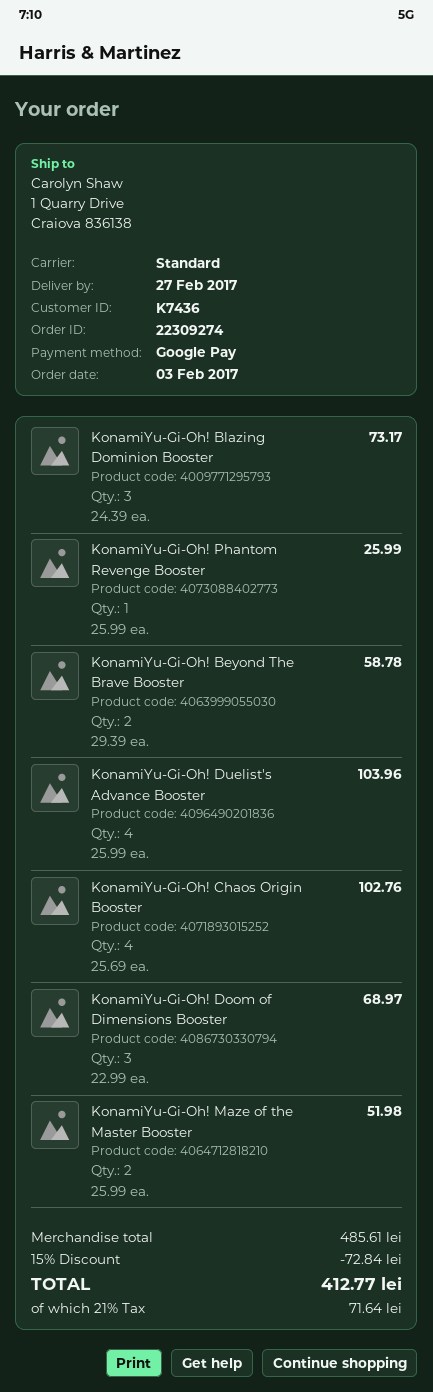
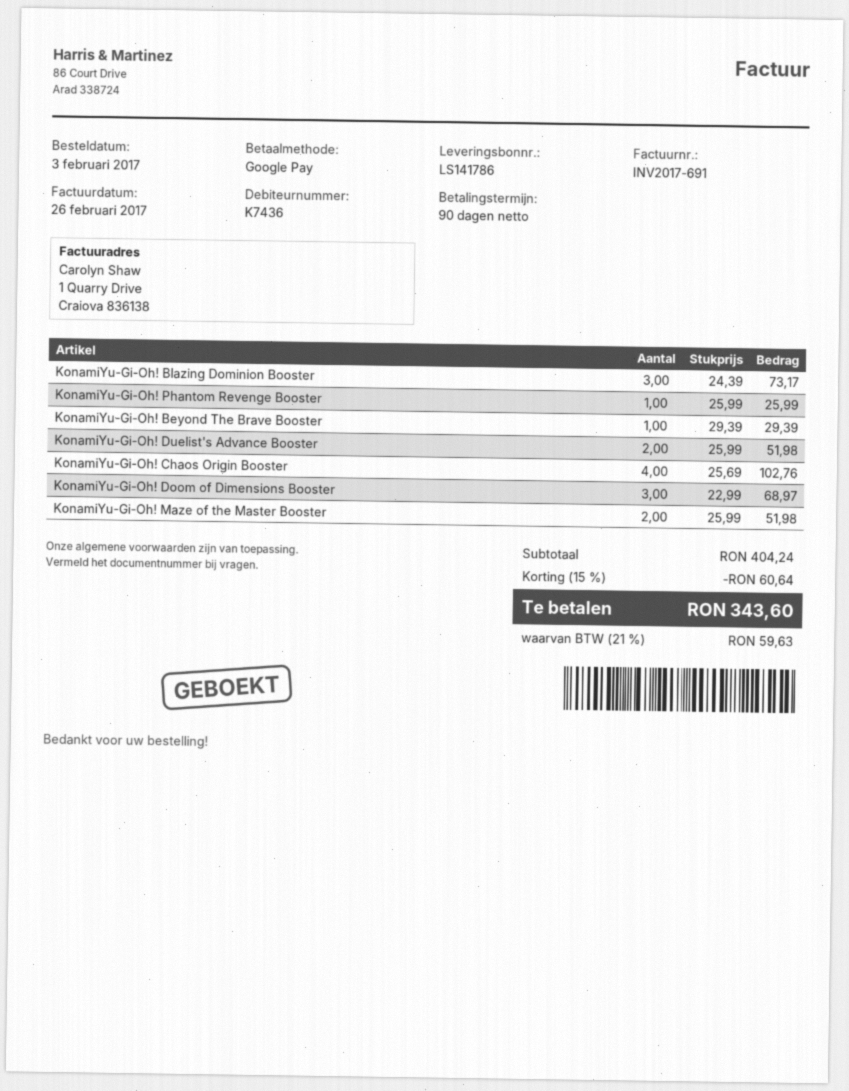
KonamiYu-Gi-Oh! Beyond The Brave Booster: 2 x 29.39 = 58.78 -> 1 x 29.39 = 29.39
KonamiYu-Gi-Oh! Duelist's Advance Booster: 4 x 25.99 = 103.96 -> 2 x 25.99 = 51.98
subtotal: 485.61 -> 404.24
discount: 15% = 72.84 -> 15% = 60.64
tax: 21% = 71.64 -> 21% = 59.63
total: 412.77 -> 343.60

